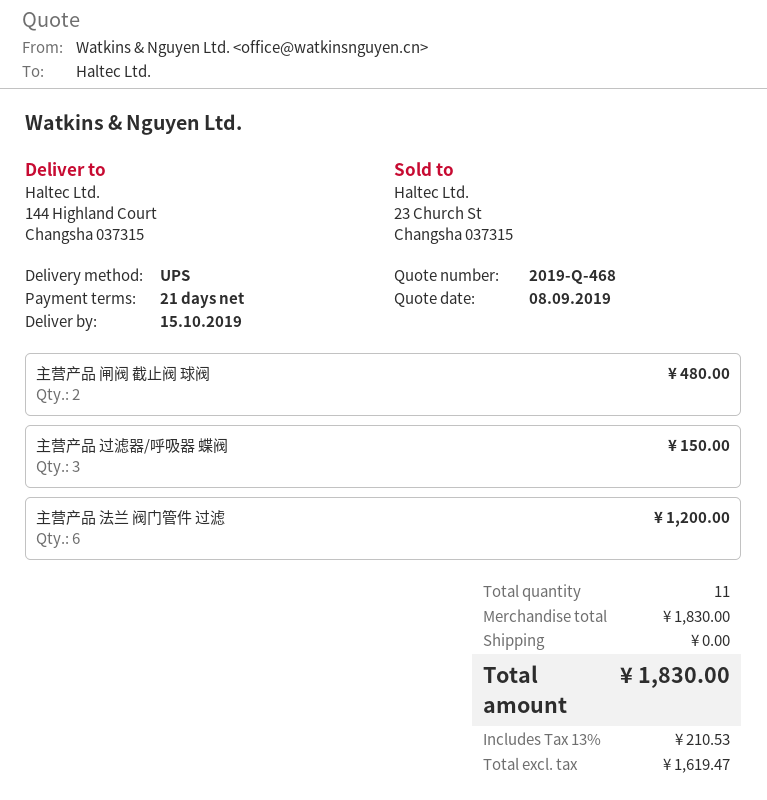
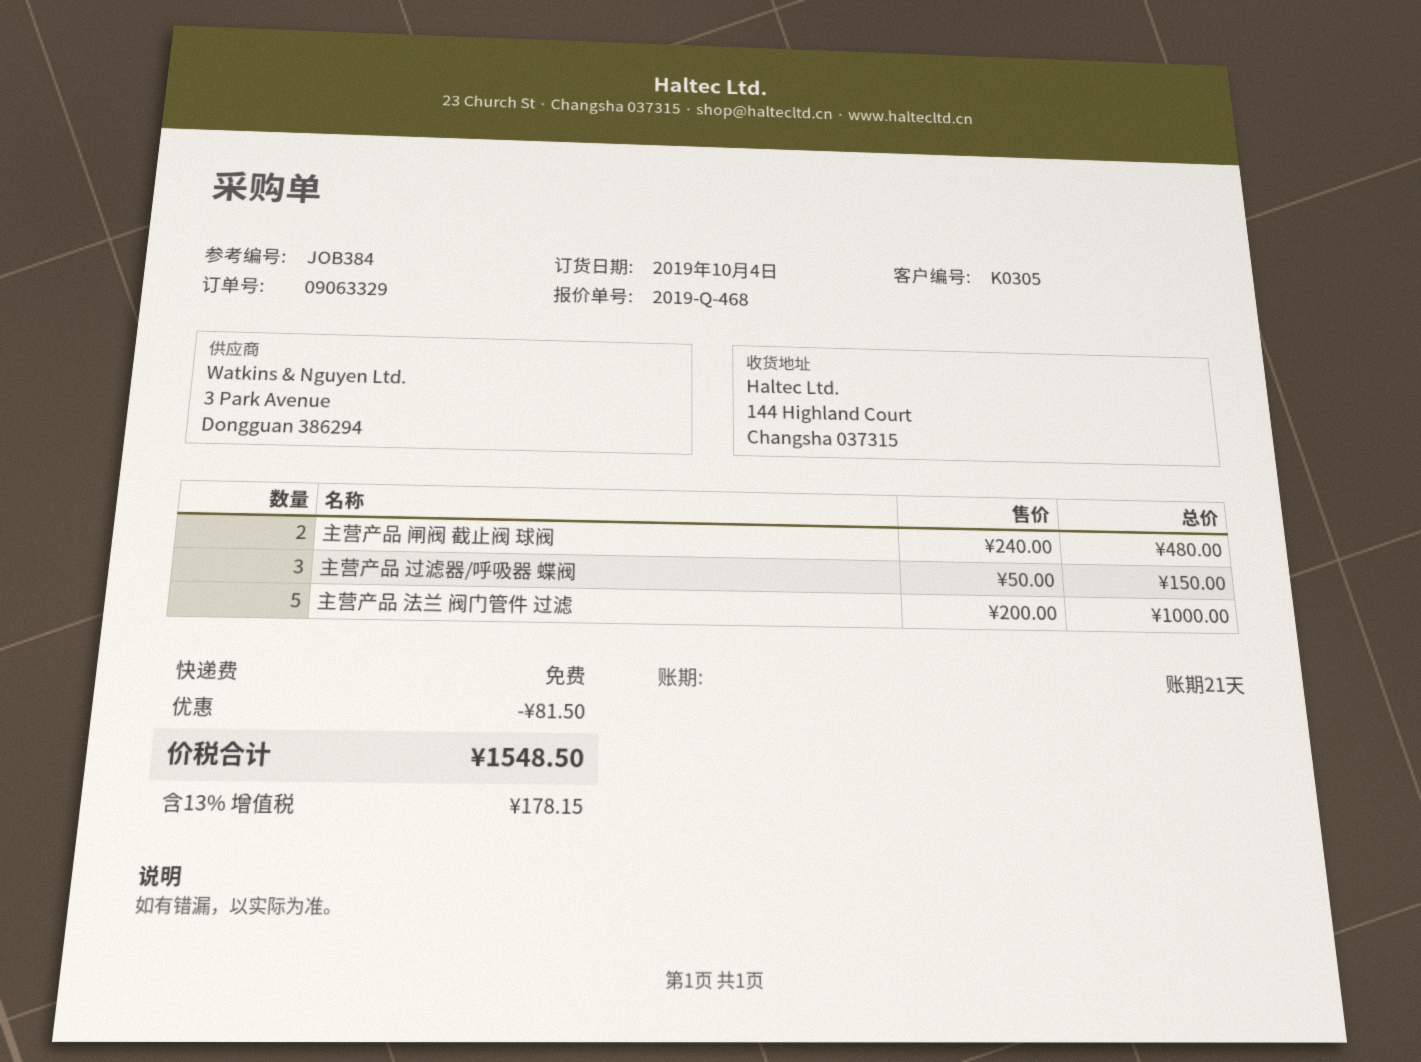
主营产品 法兰 阀门管件 过滤: 6 for 1200.00 -> 5 for 1000.00
discount: none -> 81.50
tax: 13% = 210.53 -> 13% = 178.15
total: 1830.00 -> 1548.50

